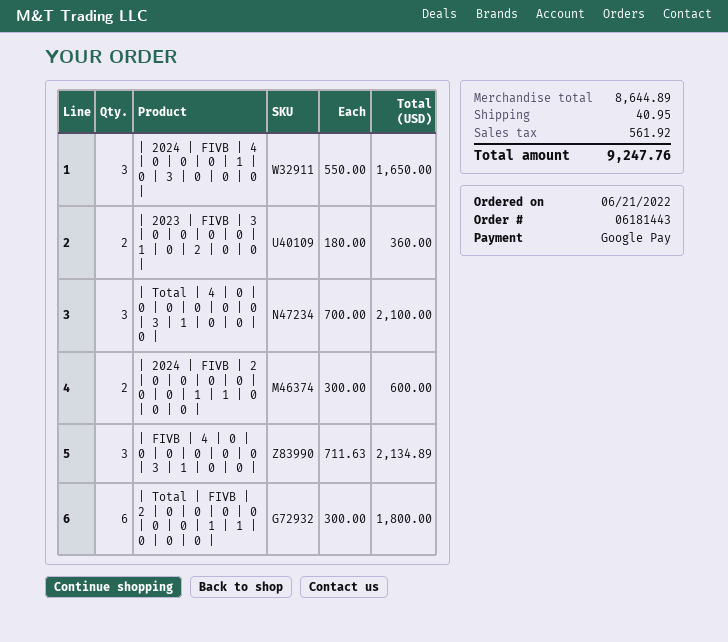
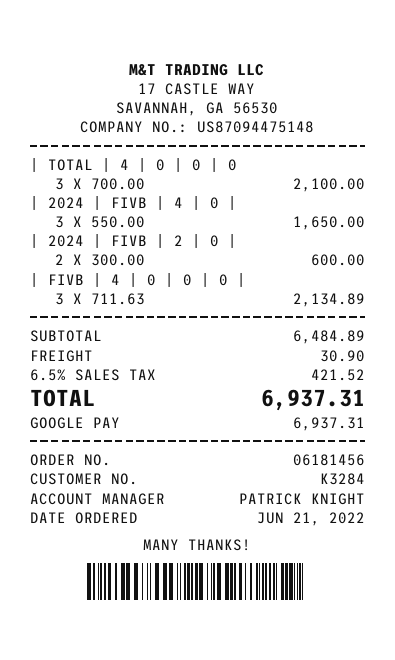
order number: 06181443 -> 06181456
| 2023 | FIVB | 3 | 0 | 0 | 0 | 0 | 1 | 0 | 2 | 0 | 0 |: 2 x 180.00 = 360.00 -> none
| Total | FIVB | 2 | 0 | 0 | 0 | 0 | 0 | 0 | 1 | 1 | 0 | 0 | 0 |: 6 x 300.00 = 1800.00 -> none
subtotal: 8644.89 -> 6484.89
shipping: 40.95 -> 30.90
tax: 561.92 -> 421.52
total: 9247.76 -> 6937.31

